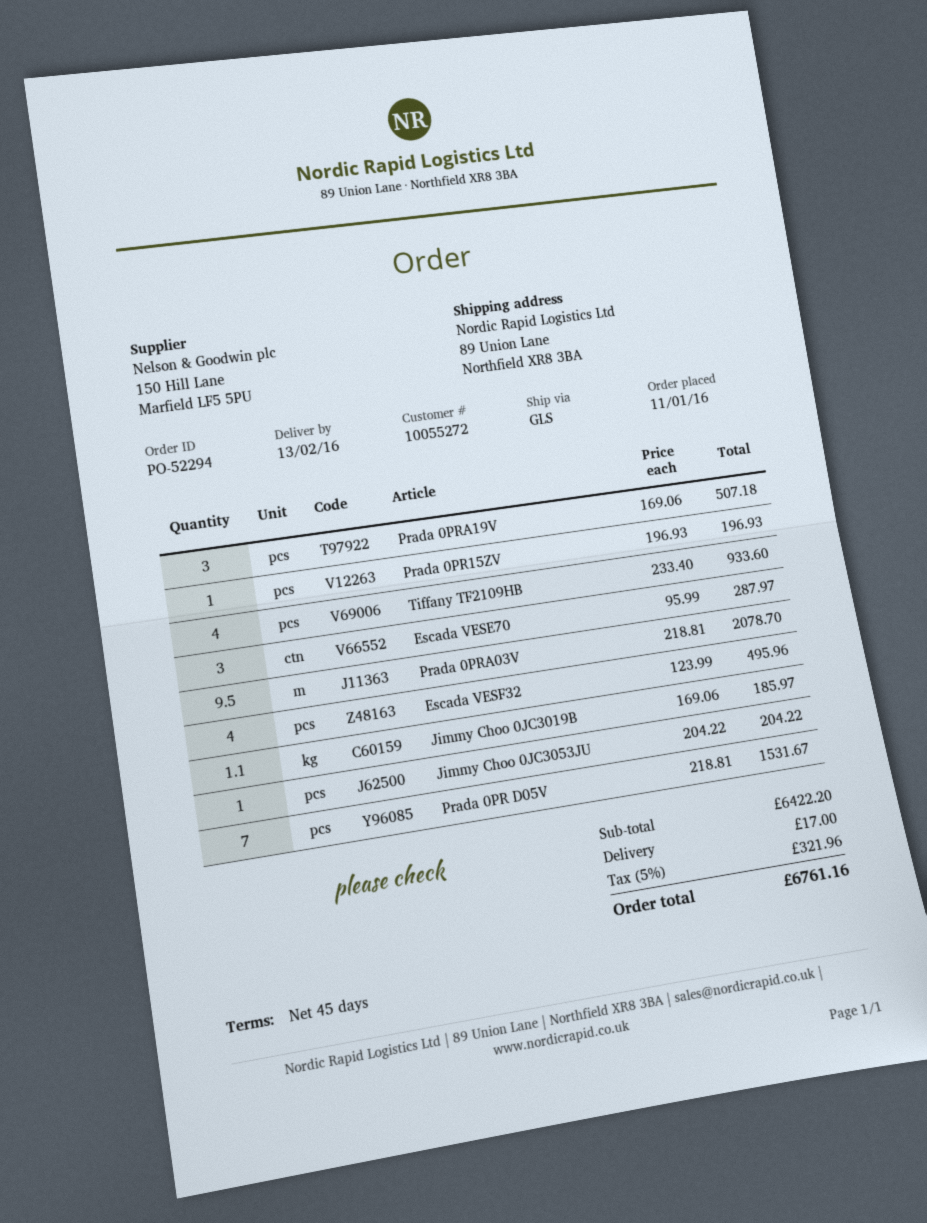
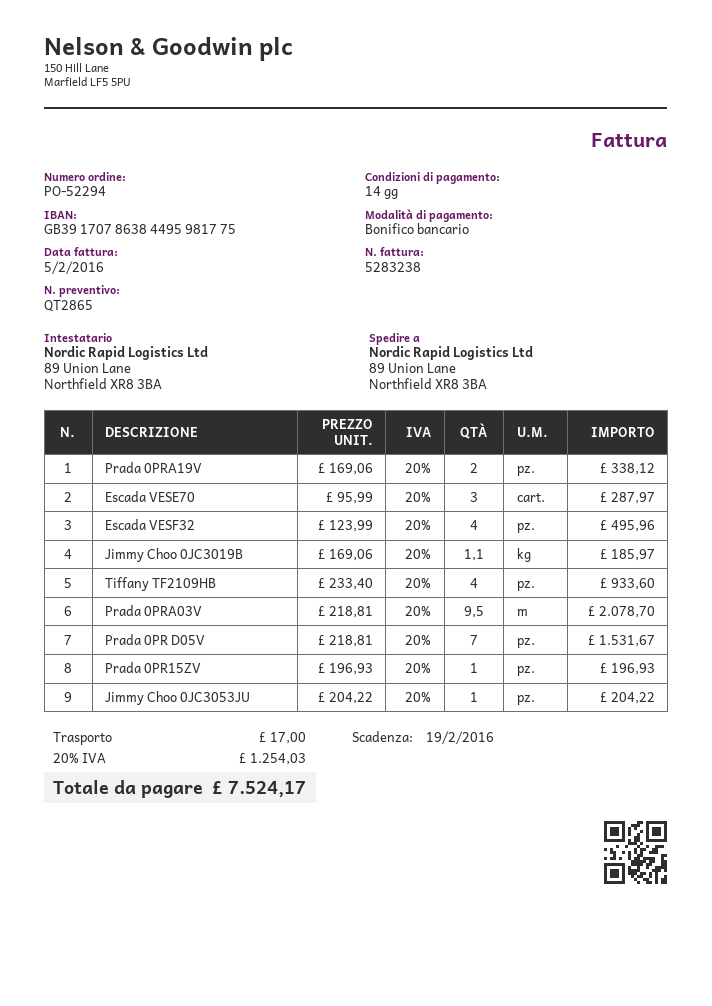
payment terms: 45 days -> 14 days
Prada 0PRA19V: 3 x 169.06 = 507.18 -> 2 x 169.06 = 338.12
tax: 5% = 321.96 -> 20% = 1254.03
total: 6761.16 -> 7524.17

